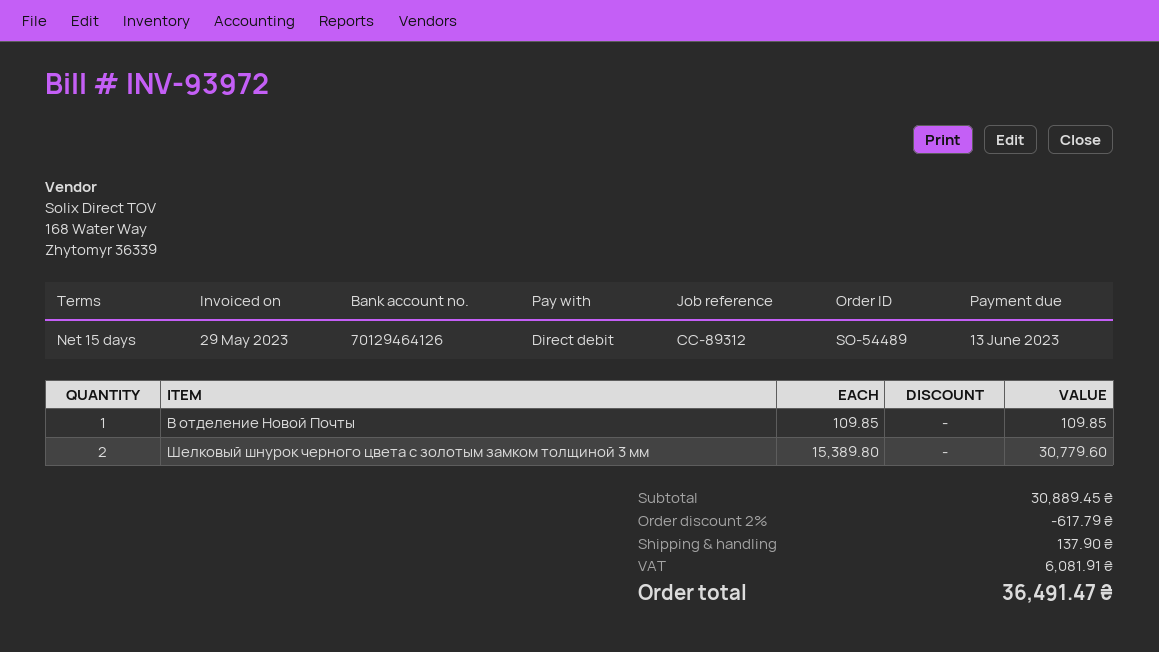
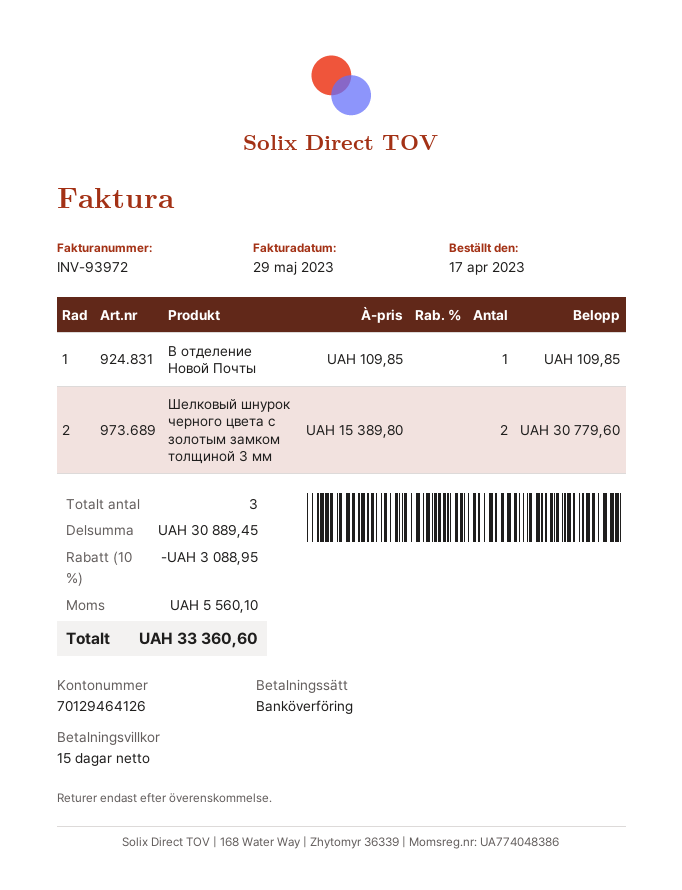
payment method: direct debit -> bank transfer
discount: 2% = 617.79 -> 10% = 3088.95
shipping: 137.90 -> none
tax: 6081.91 -> 5560.10
total: 36491.47 -> 33360.60

